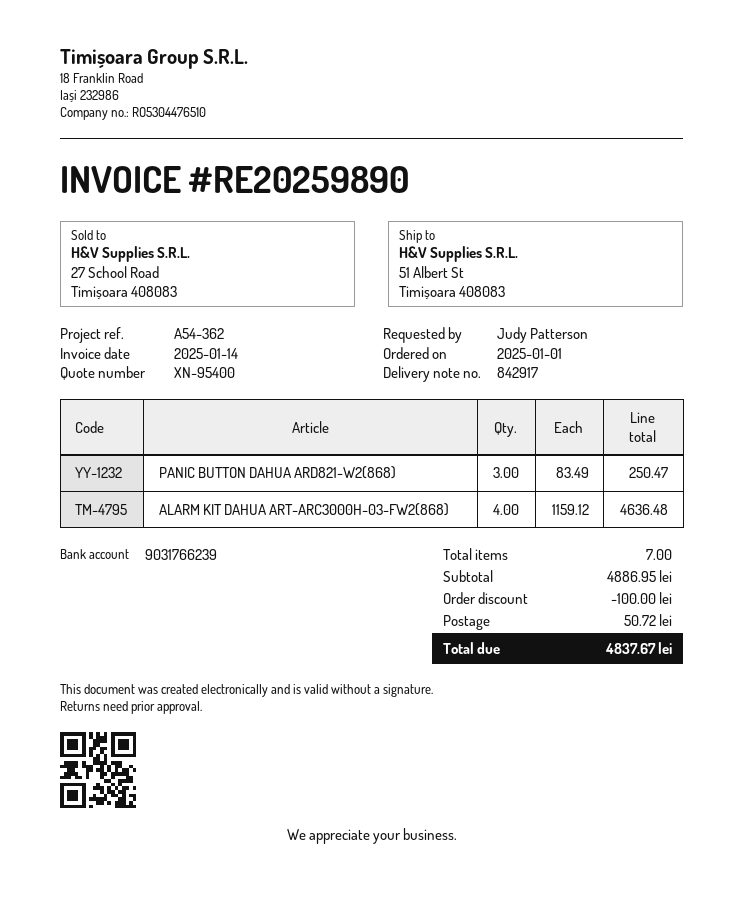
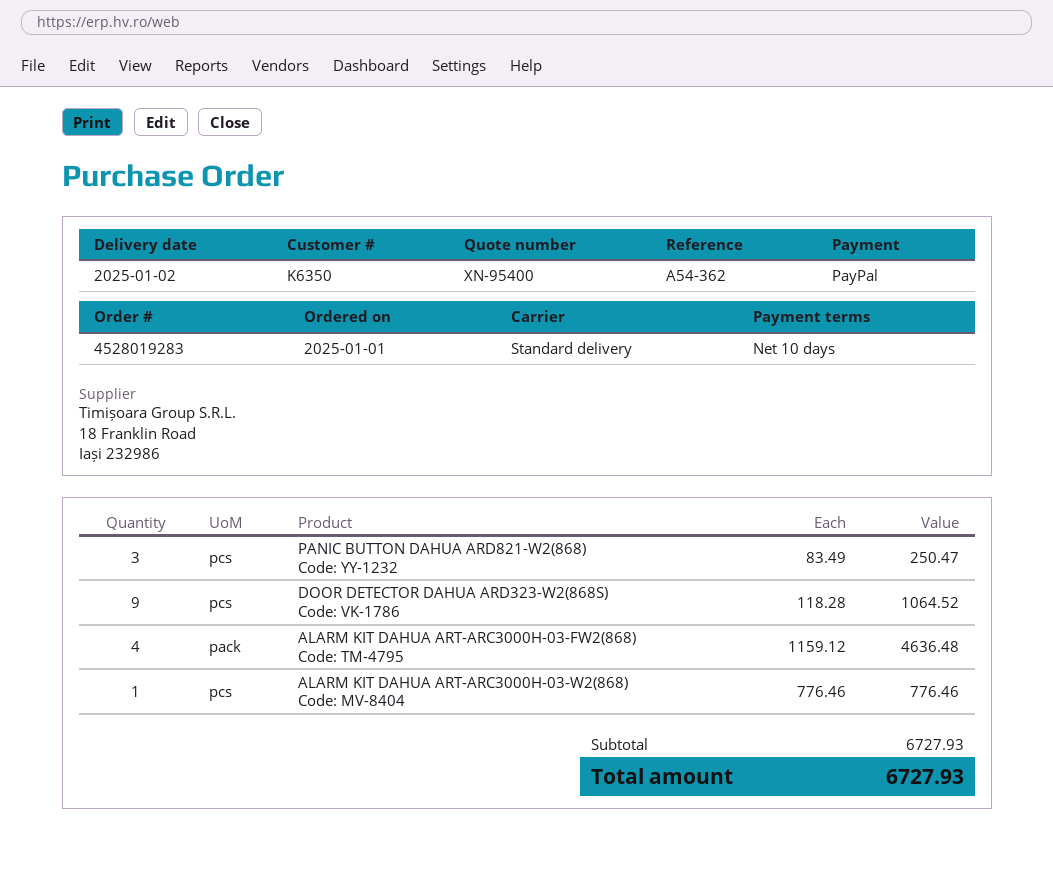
DOOR DETECTOR DAHUA ARD323-W2(868S): none -> 9 x 118.28 = 1064.52
ALARM KIT DAHUA ART-ARC3000H-03-W2(868): none -> 1 x 776.46 = 776.46
subtotal: 4886.95 -> 6727.93
discount: 100.00 -> none
shipping: 50.72 -> none
total: 4837.67 -> 6727.93

